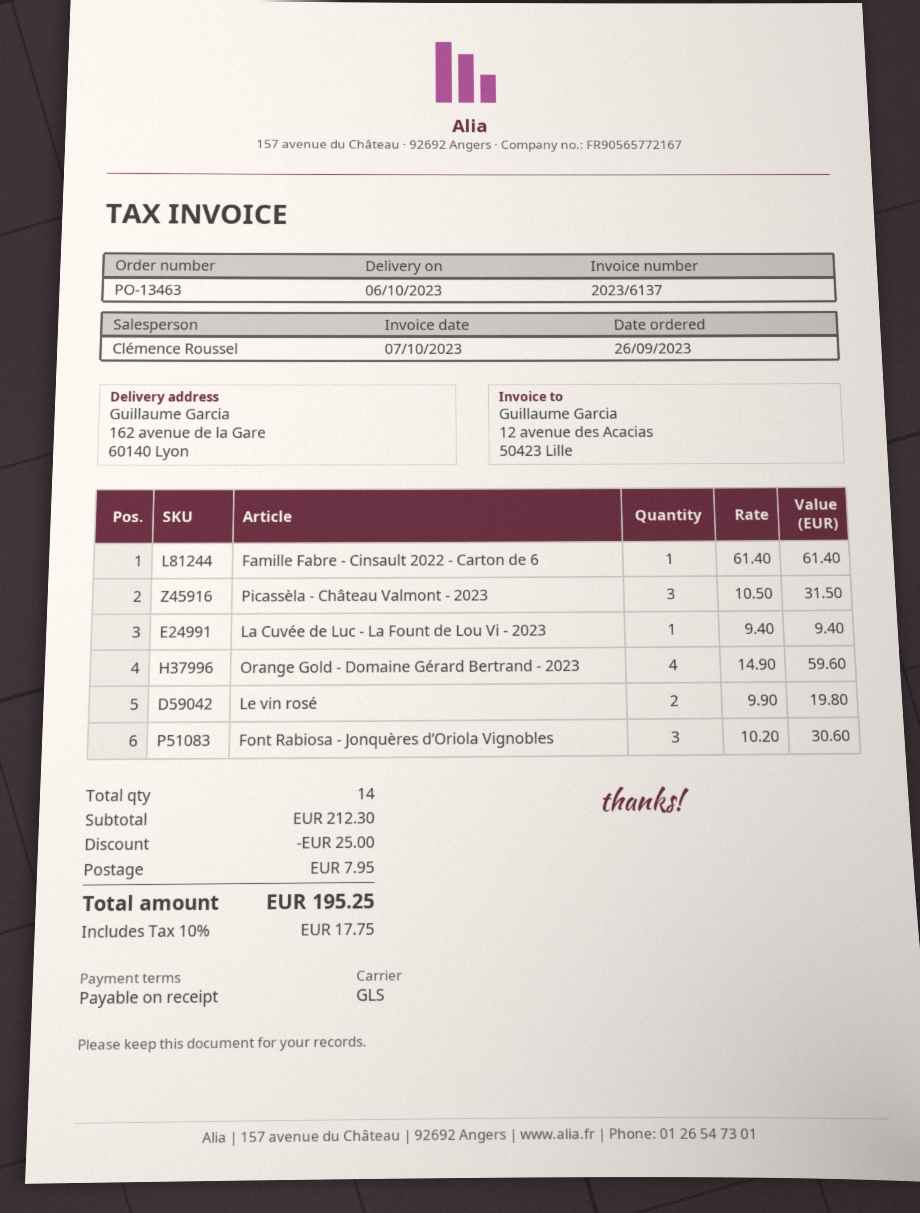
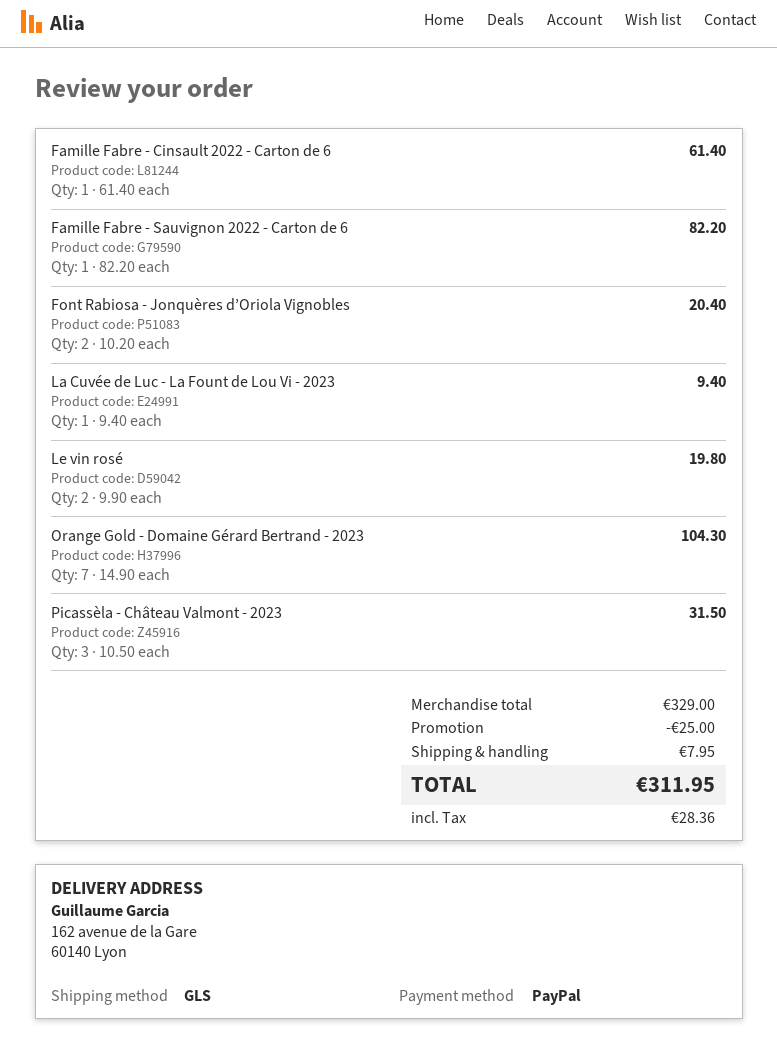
Orange Gold - Domaine Gérard Bertrand - 2023: 4 x 14.90 = 59.60 -> 7 x 14.90 = 104.30
Font Rabiosa - Jonquères d’Oriola Vignobles: 3 x 10.20 = 30.60 -> 2 x 10.20 = 20.40
Famille Fabre - Sauvignon 2022 - Carton de 6: none -> 1 x 82.20 = 82.20
subtotal: 212.30 -> 329.00
tax: 17.75 -> 28.36
total: 195.25 -> 311.95

